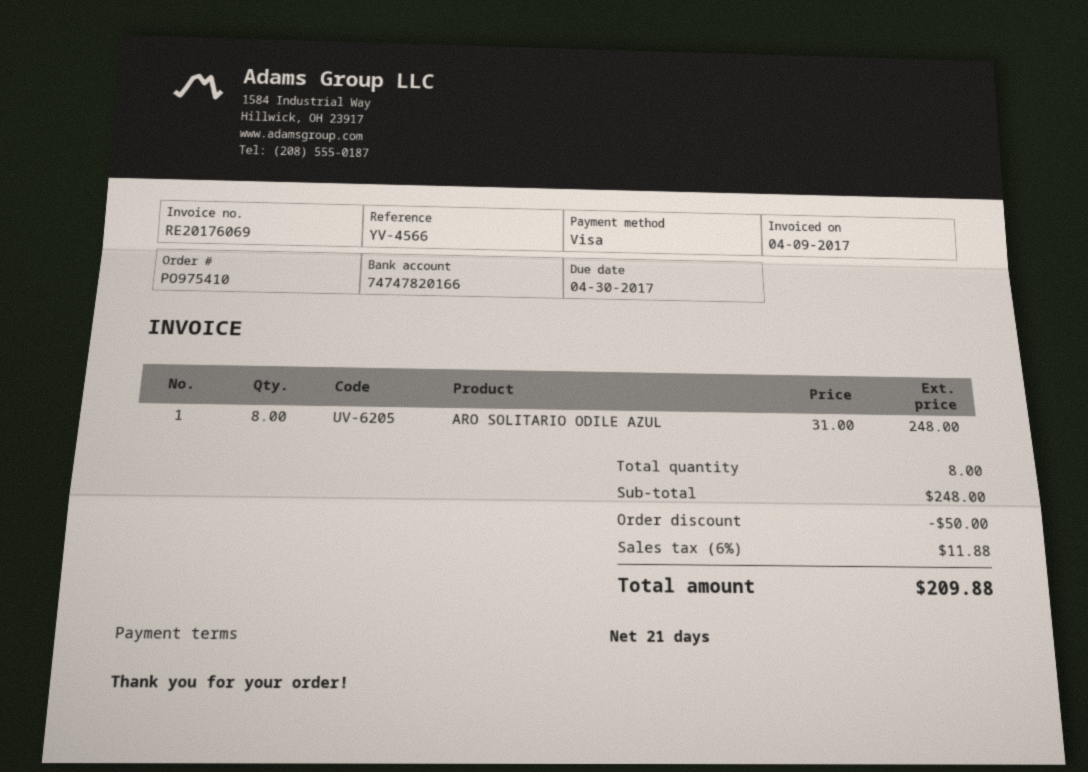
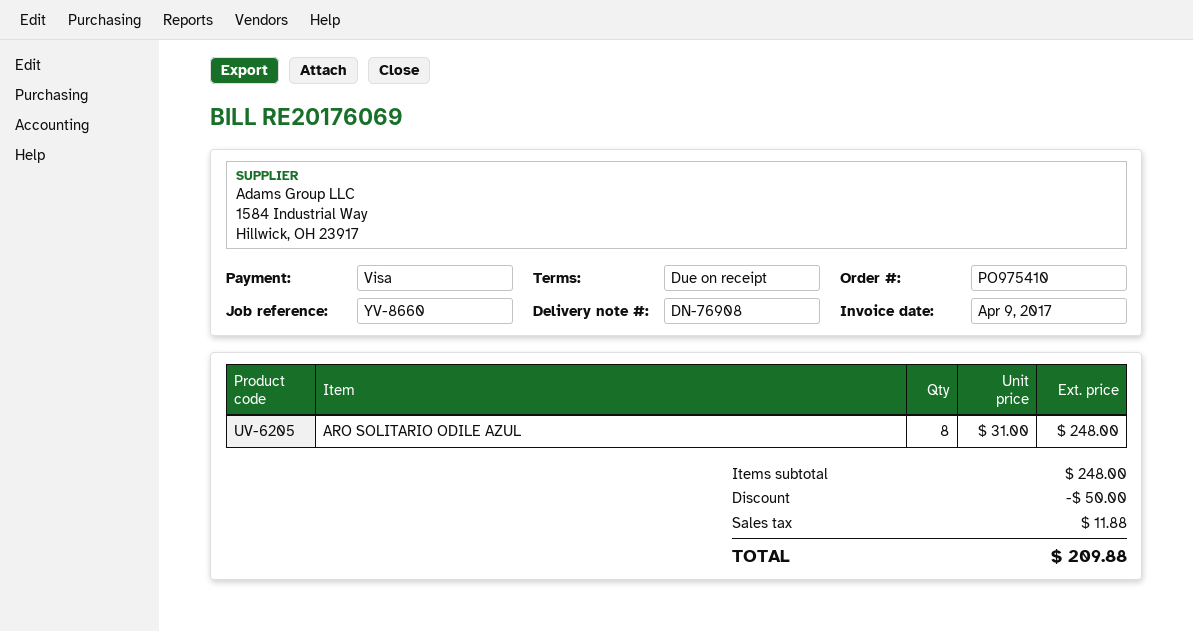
payment terms: 21 days -> on receipt
reference: YV-4566 -> YV-8660

